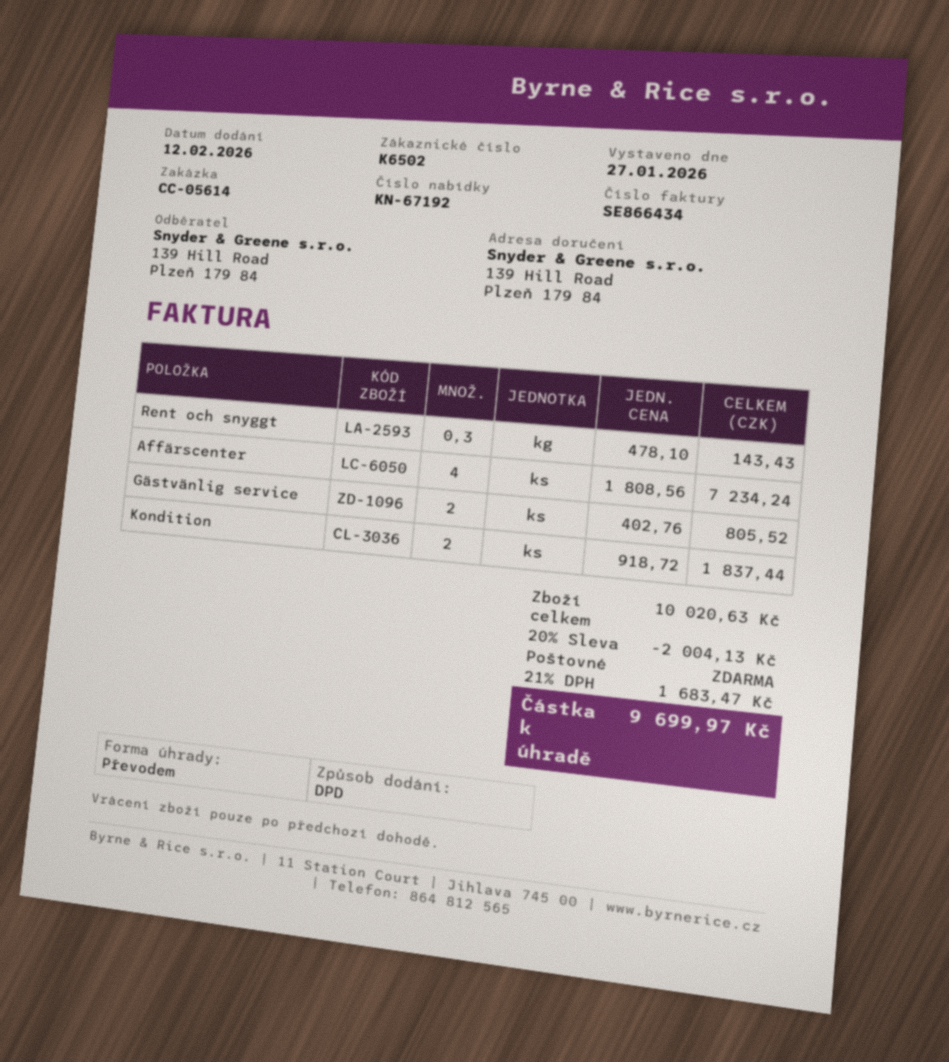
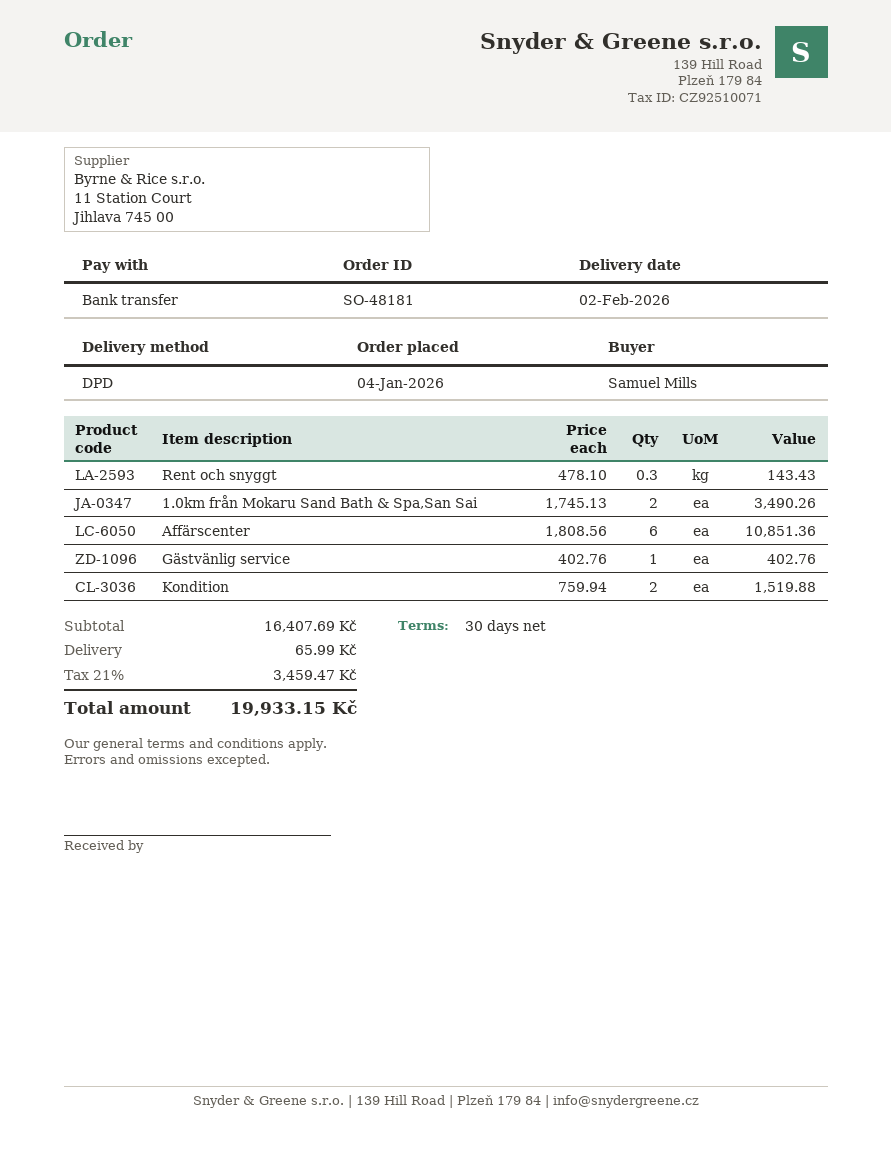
delivery date: 2026-02-12 -> 2026-02-02
Affärscenter: 4 x 1808.56 = 7234.24 -> 6 x 1808.56 = 10851.36
Gästvänlig service: 2 x 402.76 = 805.52 -> 1 x 402.76 = 402.76
Kondition: 2 x 918.72 = 1837.44 -> 2 x 759.94 = 1519.88
1.0km från Mokaru Sand Bath & Spa,San Sai: none -> 2 x 1745.13 = 3490.26
subtotal: 10020.63 -> 16407.69
discount: 20% = 2004.13 -> none
shipping: 0.00 -> 65.99
tax: 21% = 1683.47 -> 21% = 3459.47
total: 9699.97 -> 19933.15

